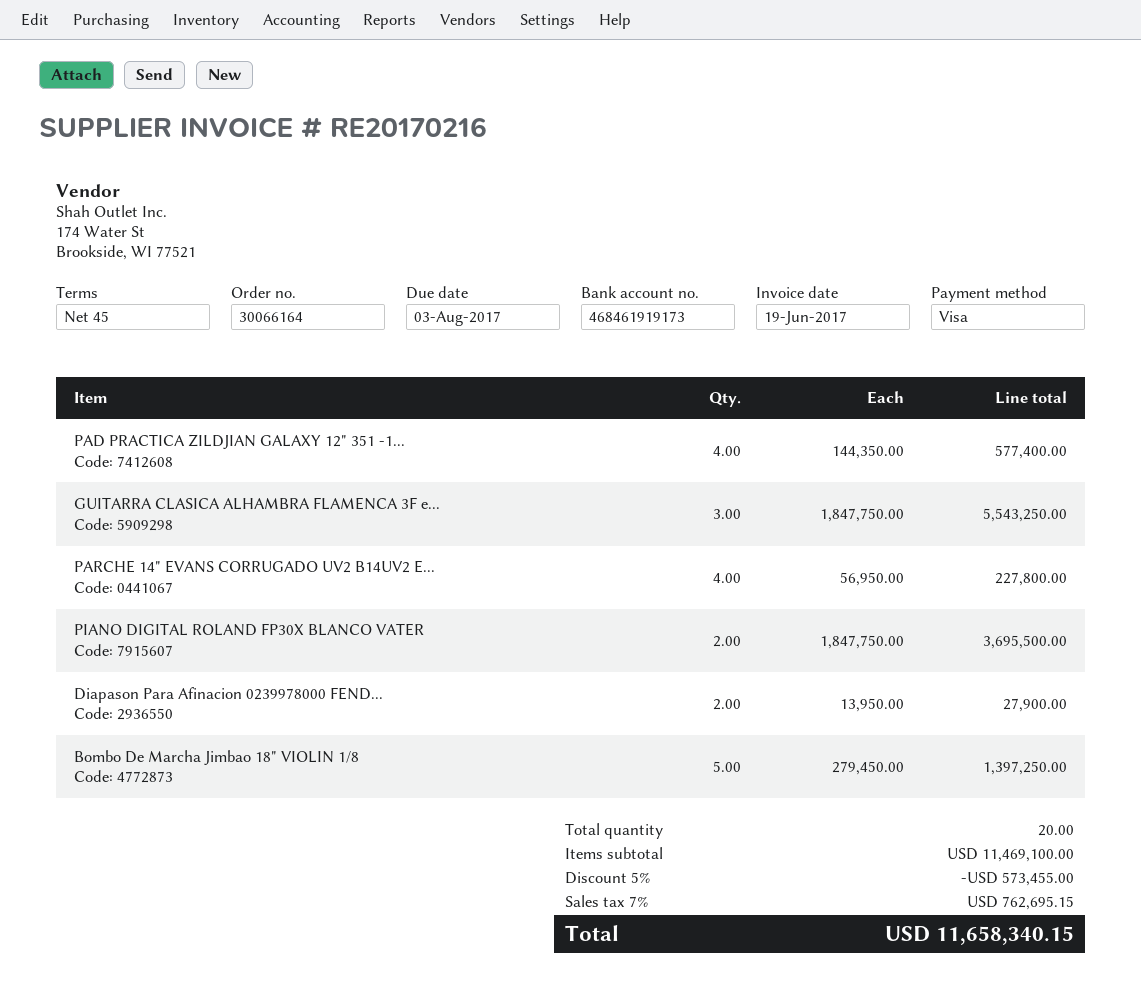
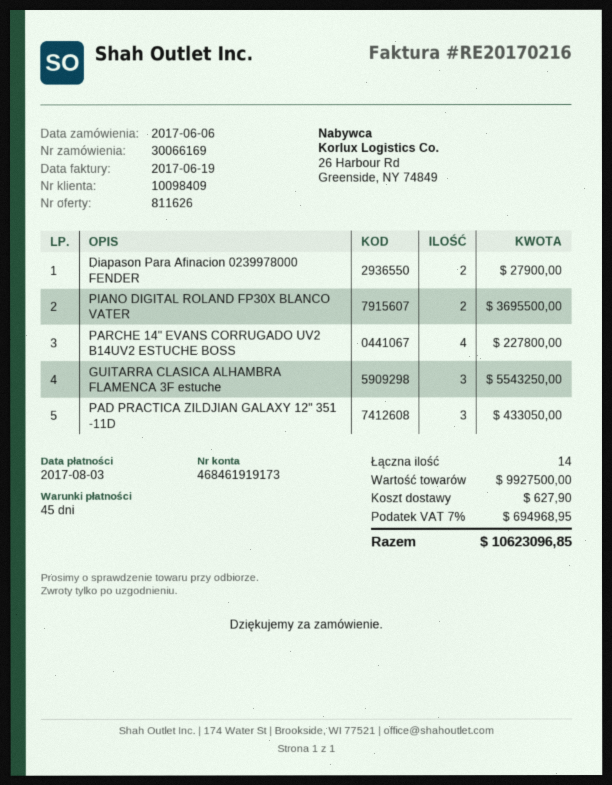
order number: 30066164 -> 30066169
PAD PRACTICA ZILDJIAN GALAXY 12" 351 -1...: 4 for 577400.00 -> 3 for 433050.00
Bombo De Marcha Jimbao 18" VIOLIN 1/8: 5 for 1397250.00 -> none
total quantity: 20 -> 14
subtotal: 11469100.00 -> 9927500.00
discount: 5% = 573455.00 -> none
shipping: none -> 627.90
tax: 7% = 762695.15 -> 7% = 694968.95
total: 11658340.15 -> 10623096.85

